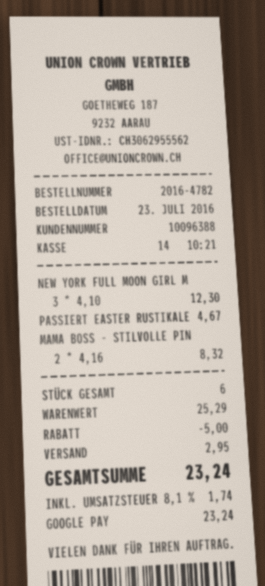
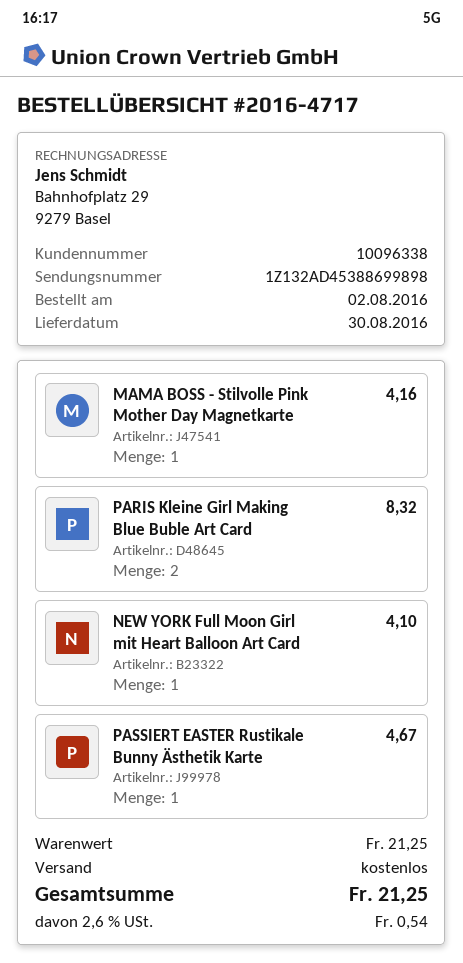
order number: 2016-4782 -> 2016-4717
order date: 2016-07-23 -> 2016-08-02
customer number: 10096388 -> 10096338
NEW YORK FULL MOON GIRL M: 3 for 12.30 -> 1 for 4.10
MAMA BOSS - STILVOLLE PIN: 2 for 8.32 -> 1 for 4.16
PARIS Kleine Girl Making Blue Buble Art Card: none -> 2 for 8.32
subtotal: 25.29 -> 21.25
discount: 5.00 -> none
shipping: 2.95 -> 0.00
tax: 8.1% = 1.74 -> 2.6% = 0.54
total: 23.24 -> 21.25

